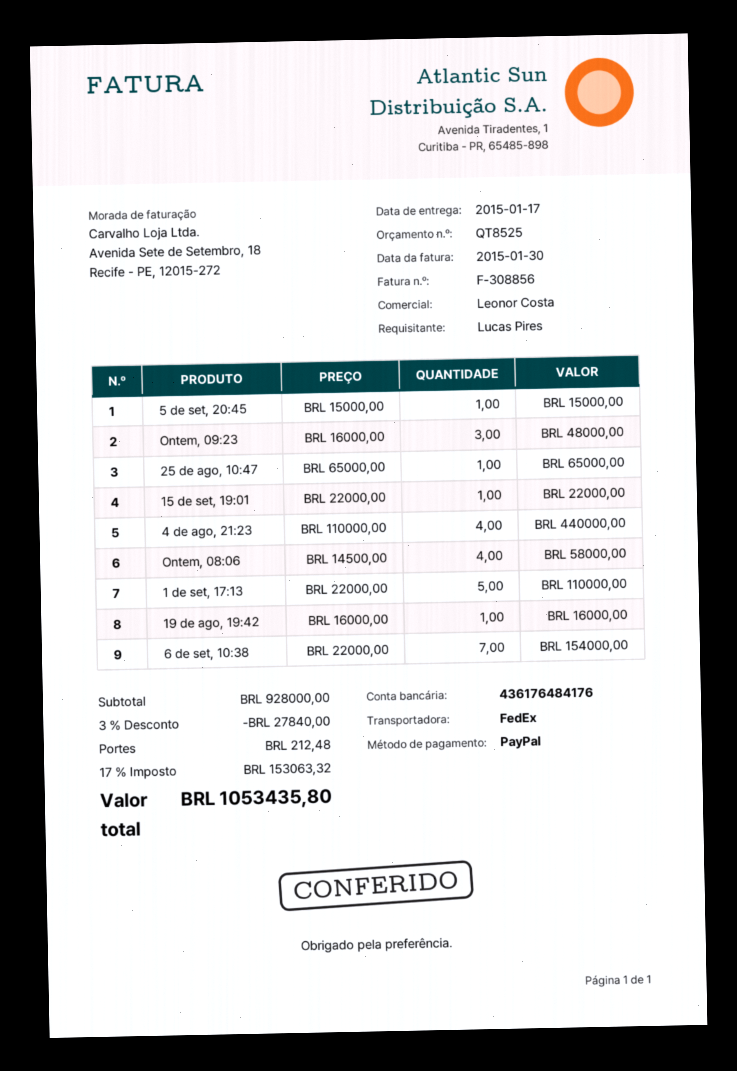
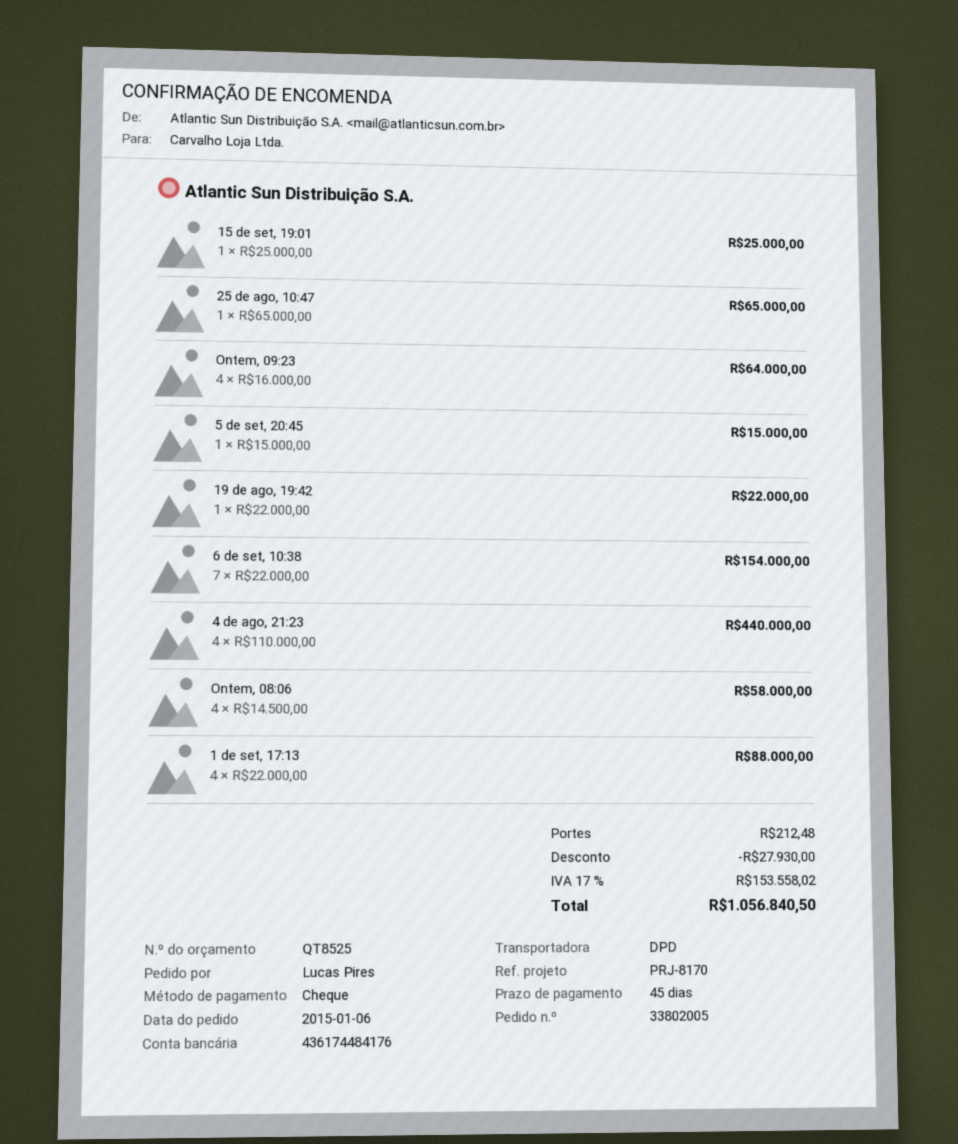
payment method: PayPal -> cheque
bank account: 436176484176 -> 436174484176
shipping method: FedEx -> DPD
Ontem, 09:23: 3 x 16000.00 = 48000.00 -> 4 x 16000.00 = 64000.00
15 de set, 19:01: 1 x 22000.00 = 22000.00 -> 1 x 25000.00 = 25000.00
1 de set, 17:13: 5 x 22000.00 = 110000.00 -> 4 x 22000.00 = 88000.00
19 de ago, 19:42: 1 x 16000.00 = 16000.00 -> 1 x 22000.00 = 22000.00
discount: 27840.00 -> 27930.00
tax: 17% = 153063.32 -> 17% = 153558.02
total: 1053435.80 -> 1056840.50

